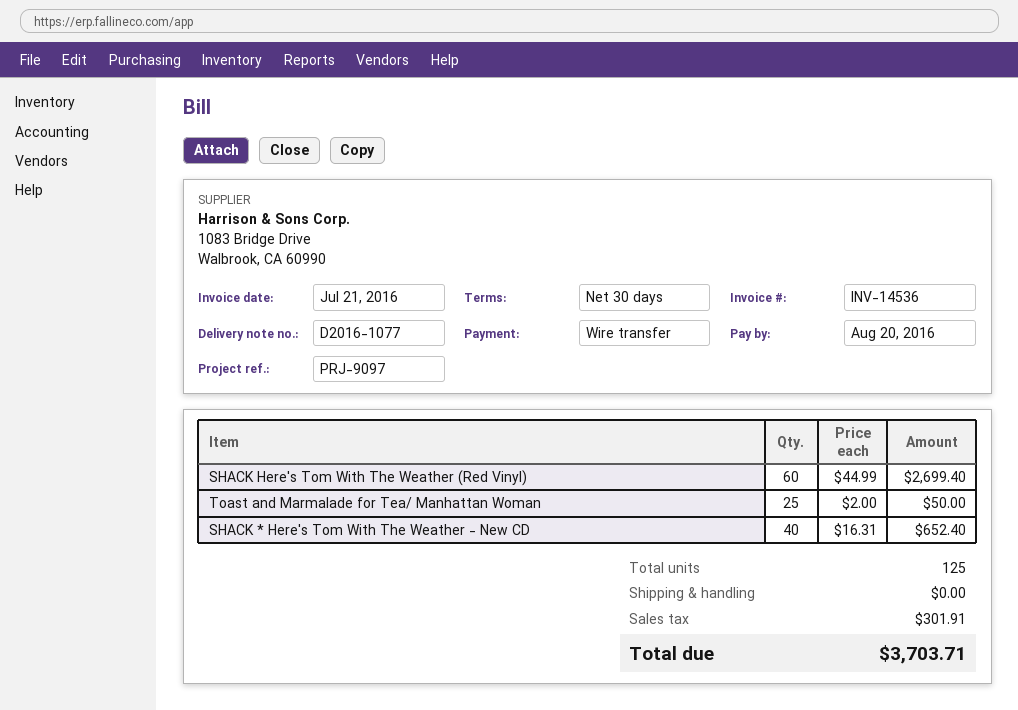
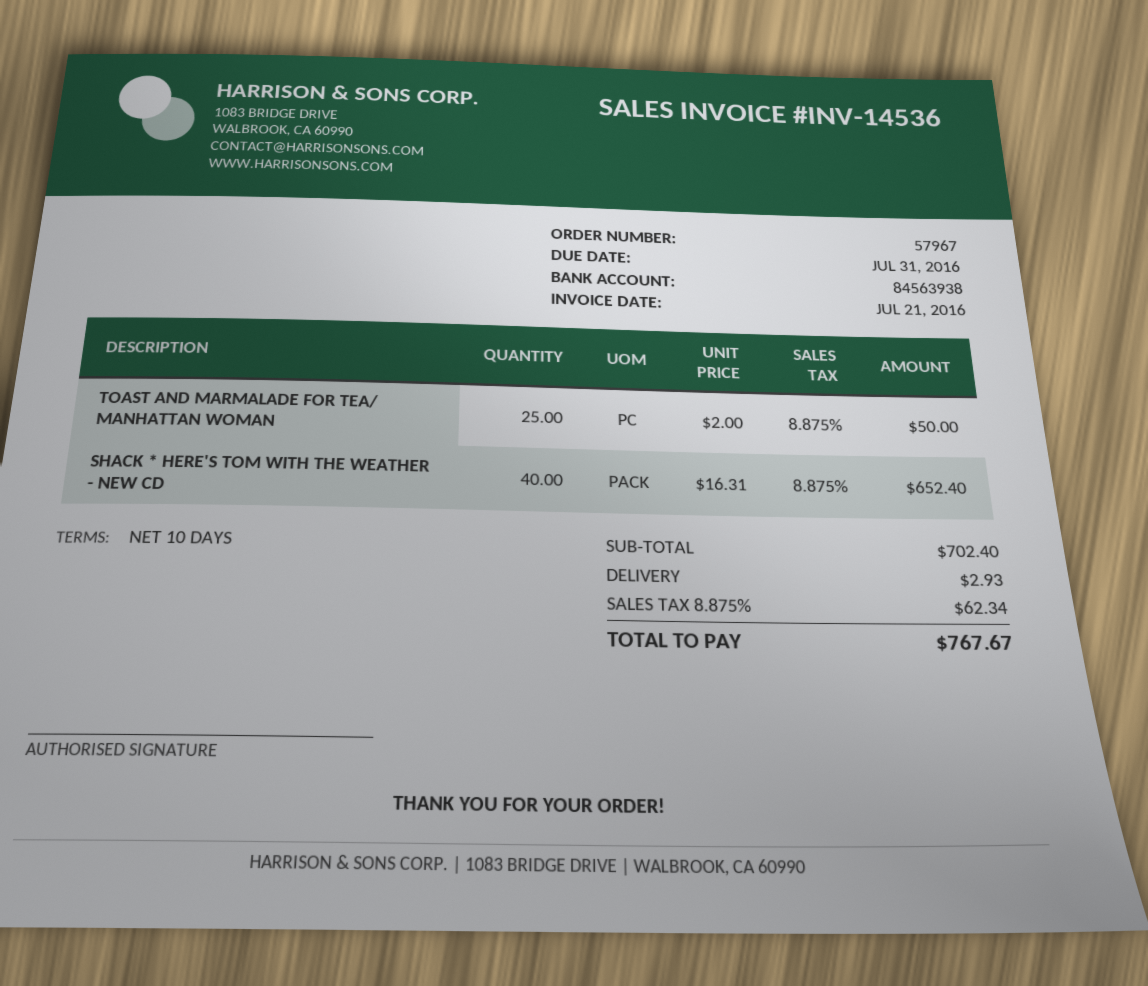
payment terms: 30 days -> 10 days
due date: 2016-08-20 -> 2016-07-31
SHACK Here's Tom With The Weather (Red Vinyl): 60 x 44.99 = 2699.40 -> none
shipping: 0.00 -> 2.93
tax: 301.91 -> 62.34
total: 3703.71 -> 767.67

